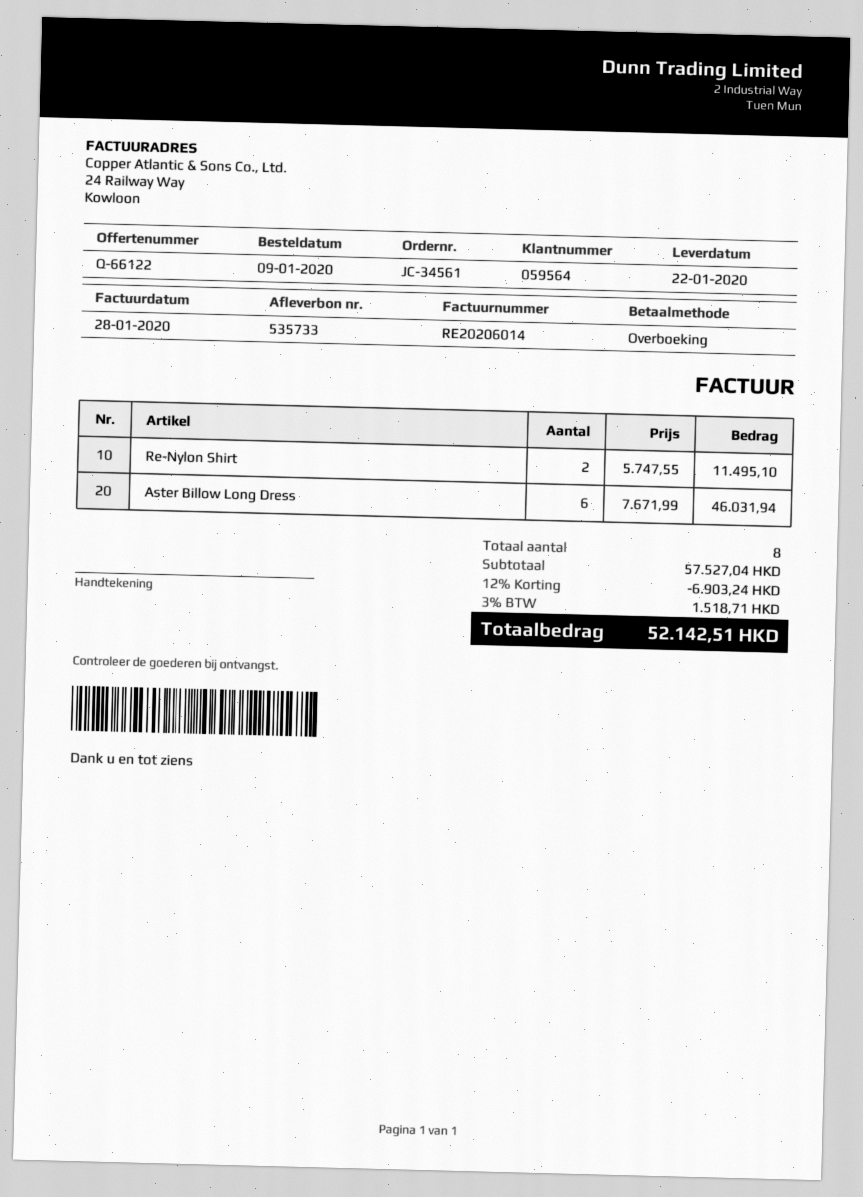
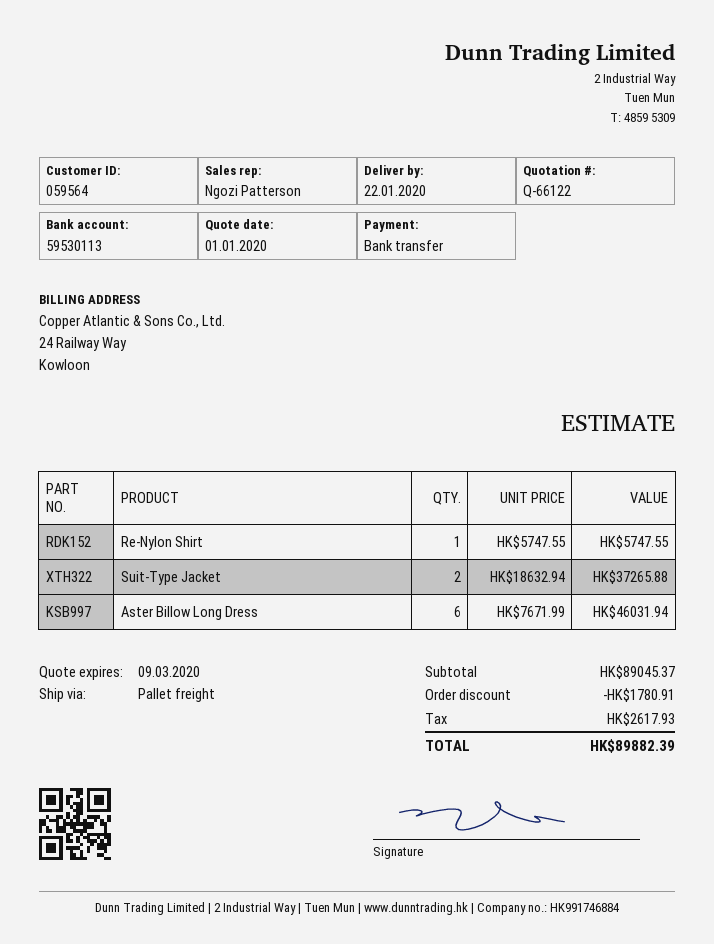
Re-Nylon Shirt: 2 x 5747.55 = 11495.10 -> 1 x 5747.55 = 5747.55
Suit-Type Jacket: none -> 2 x 18632.94 = 37265.88
subtotal: 57527.04 -> 89045.37
discount: 6903.24 -> 1780.91
tax: 1518.71 -> 2617.93
total: 52142.51 -> 89882.39

